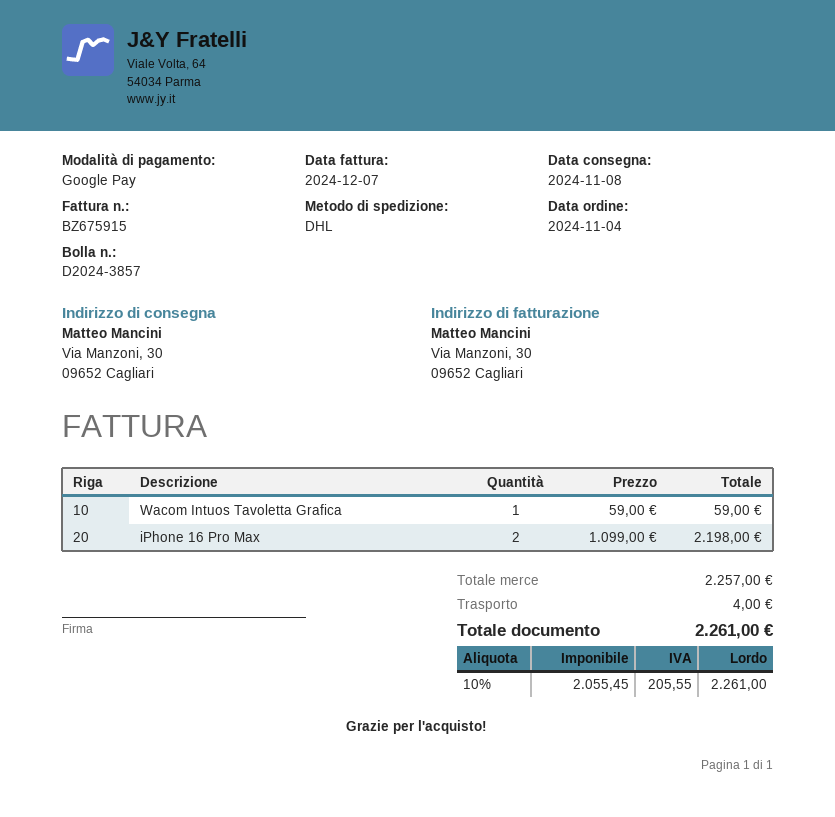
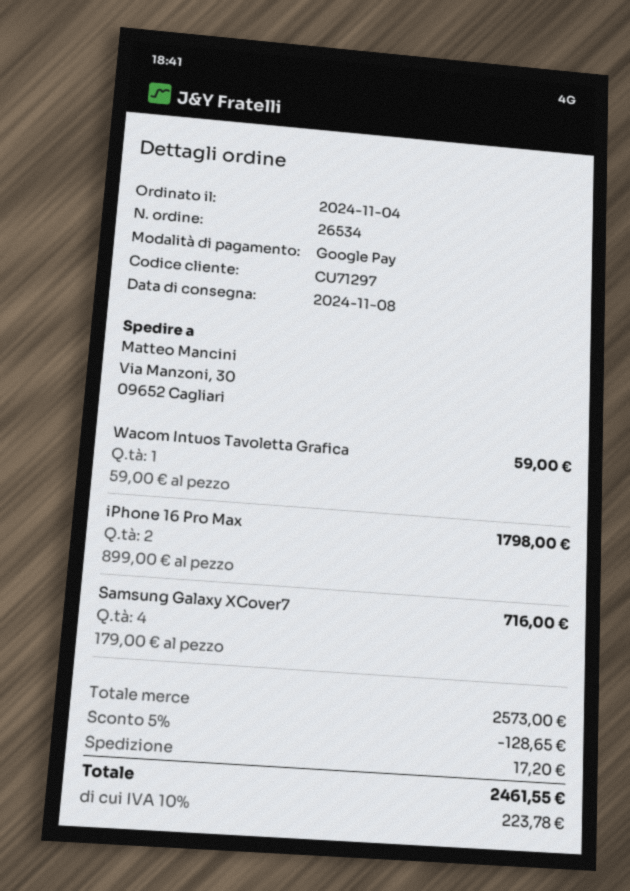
iPhone 16 Pro Max: 2 x 1099.00 = 2198.00 -> 2 x 899.00 = 1798.00
Samsung Galaxy XCover7: none -> 4 x 179.00 = 716.00
subtotal: 2257.00 -> 2573.00
discount: none -> 5% = 128.65
shipping: 4.00 -> 17.20
tax: 10% = 205.55 -> 10% = 223.78
total: 2261.00 -> 2461.55

